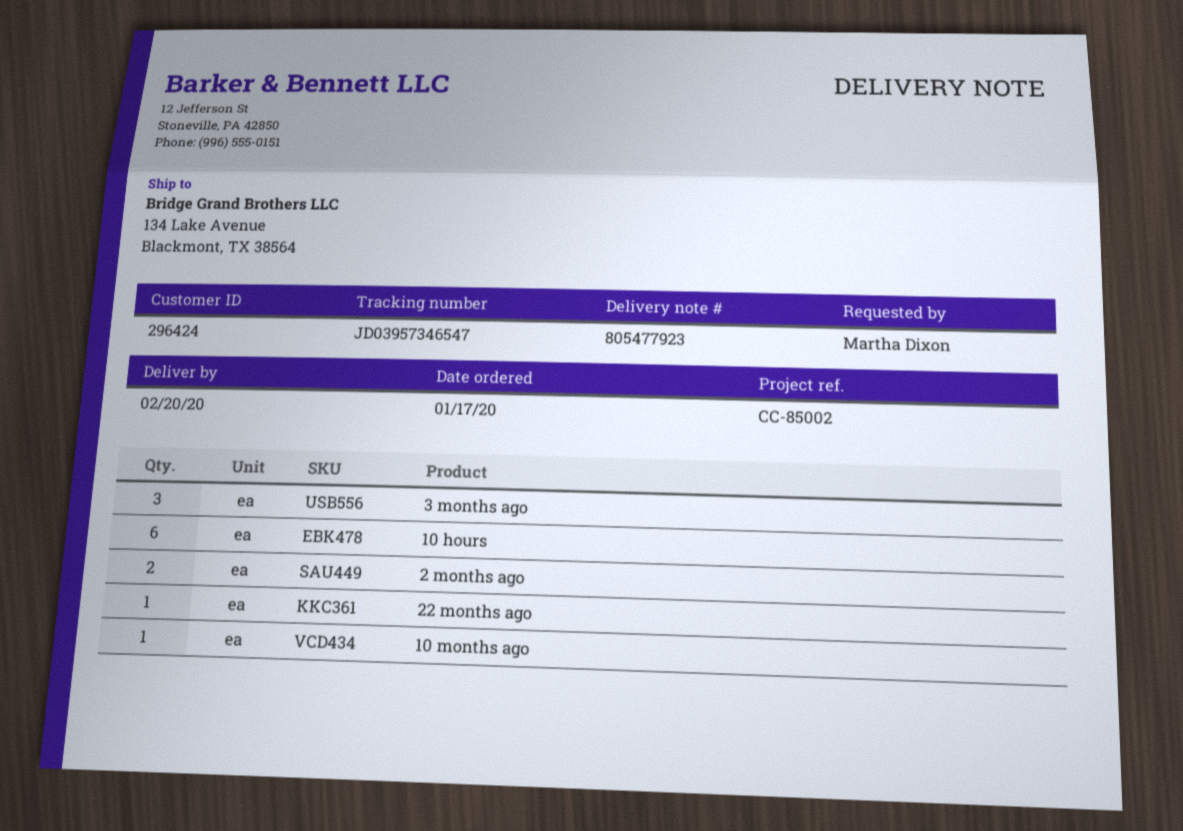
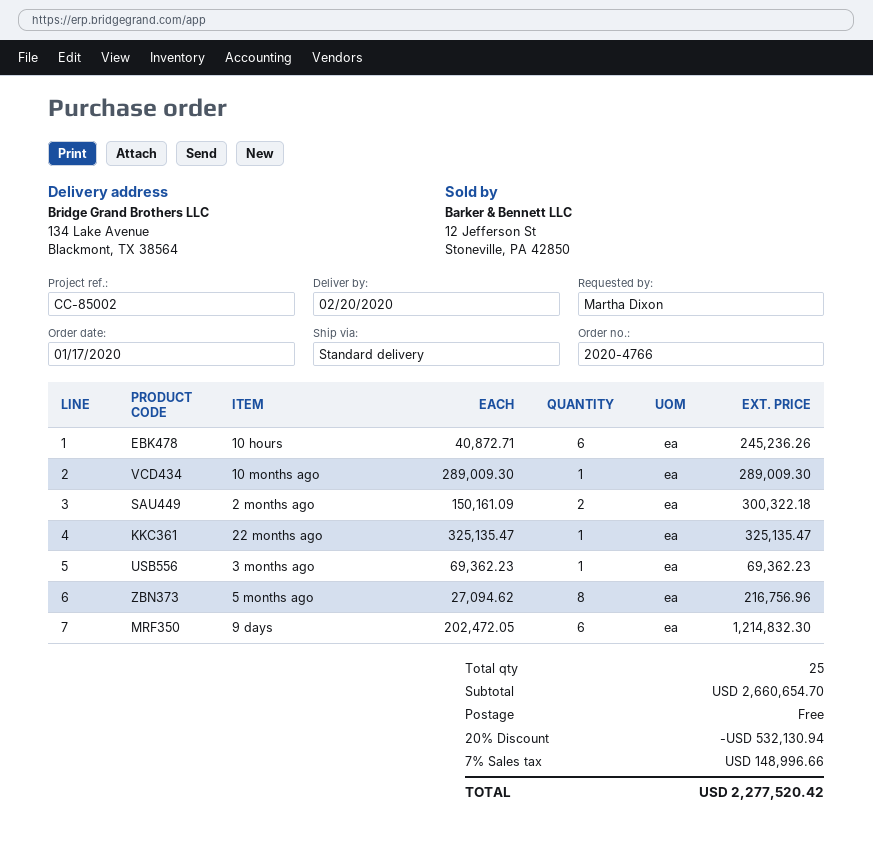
3 months ago: 3 -> 1
5 months ago: none -> 8
9 days: none -> 6

